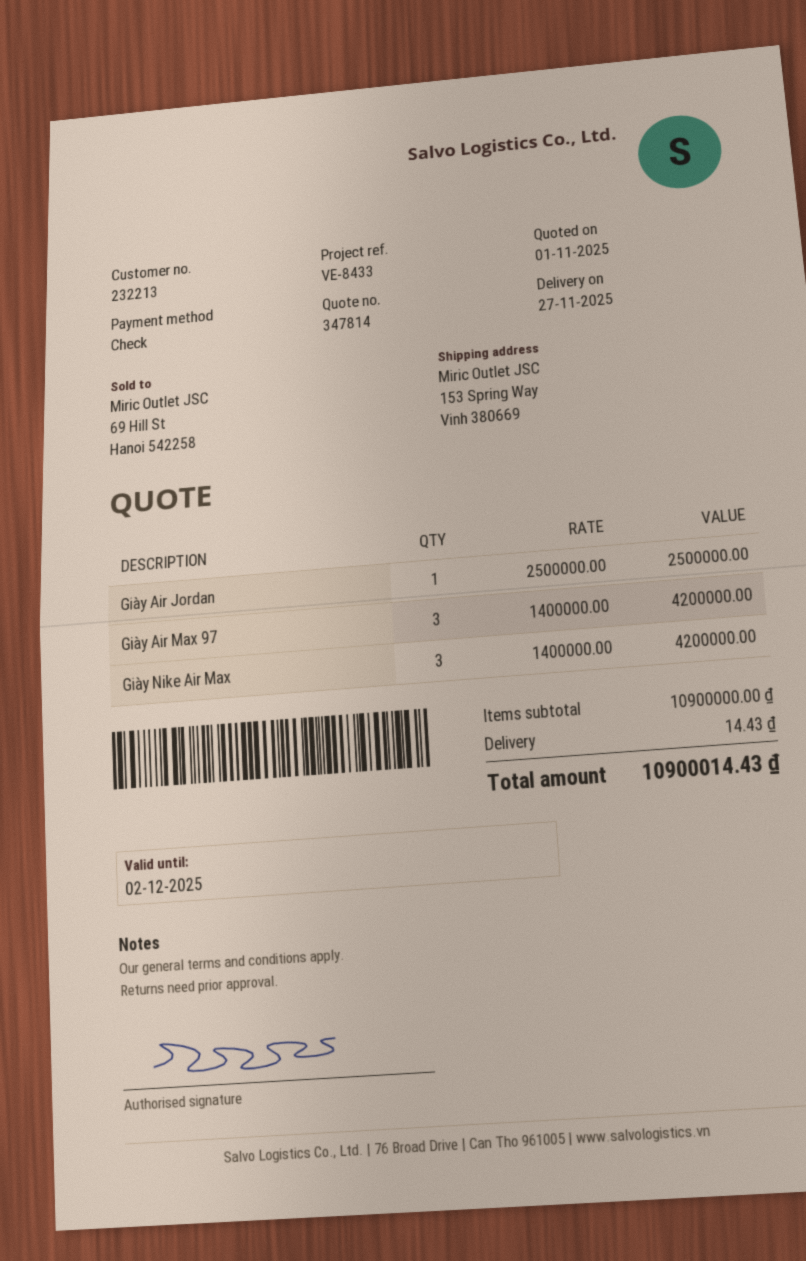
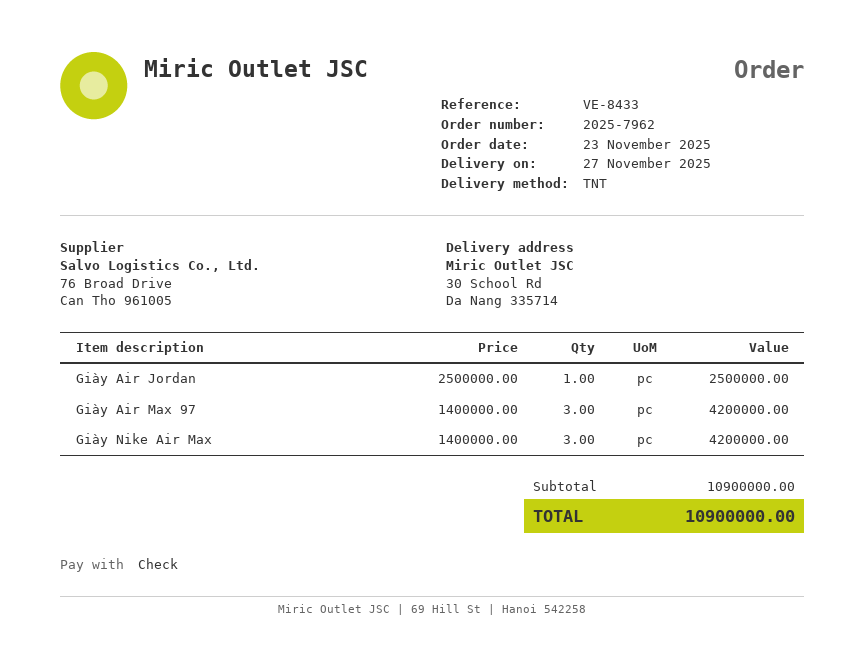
ship to: 153 Spring Way, Vinh 380669 -> 30 School Rd, Da Nang 335714
shipping: 14.43 -> none
total: 10900014.43 -> 10900000.00

